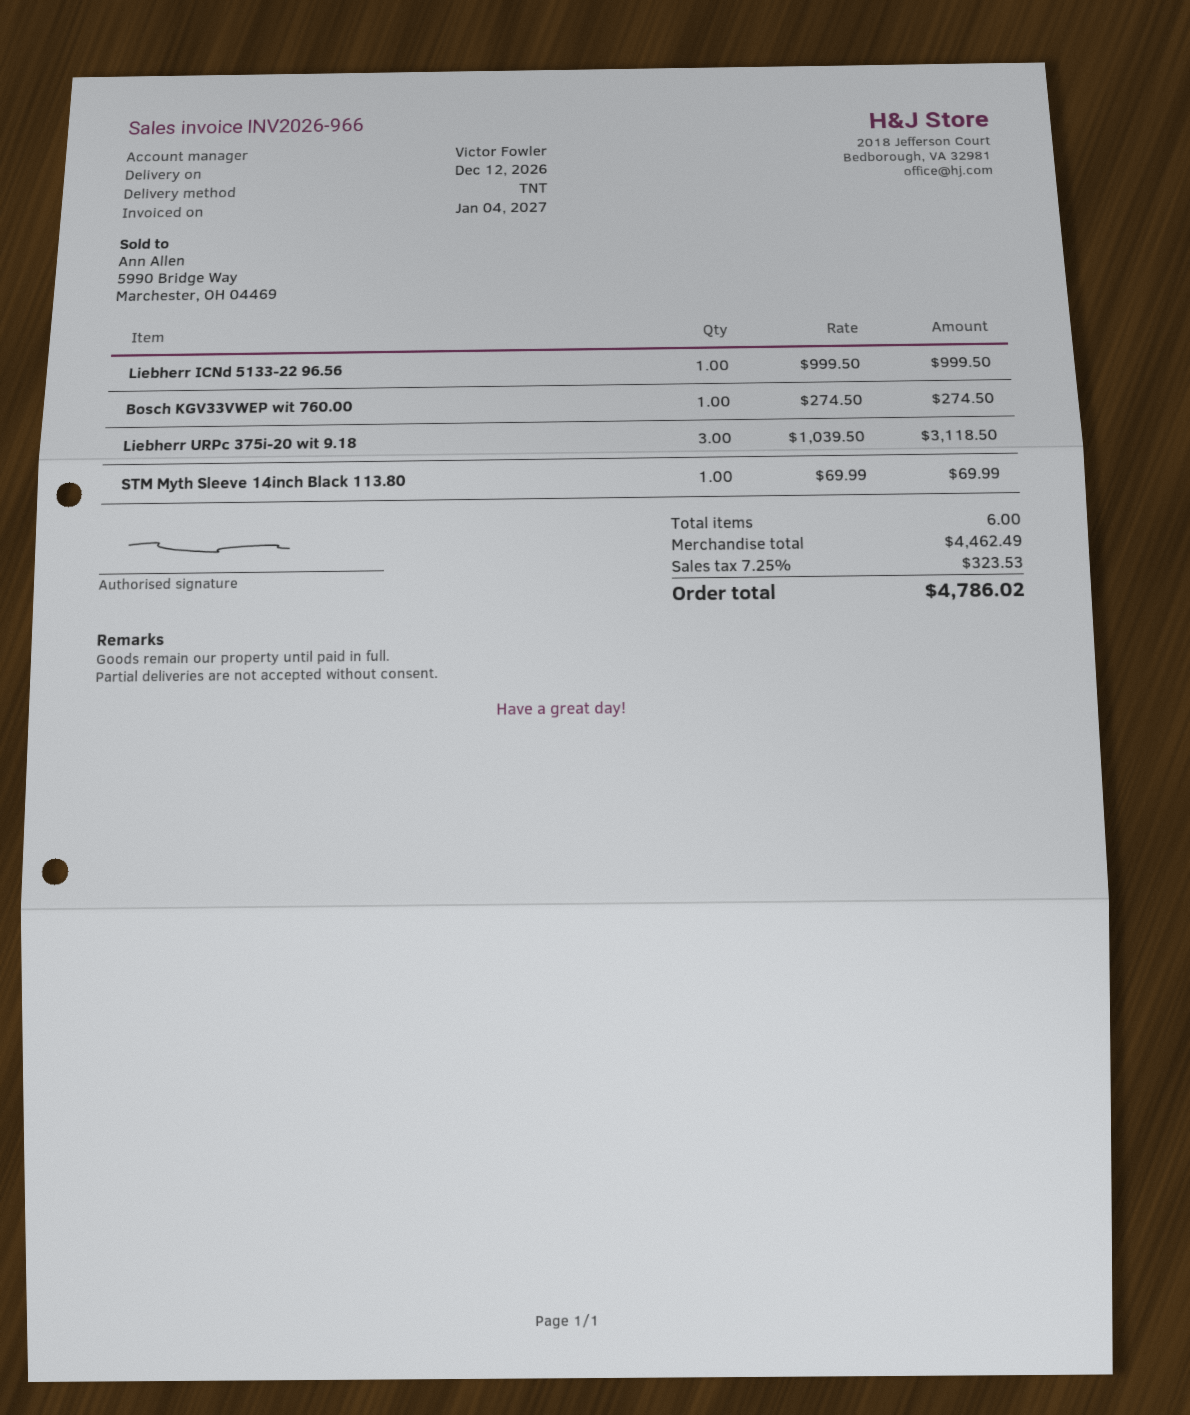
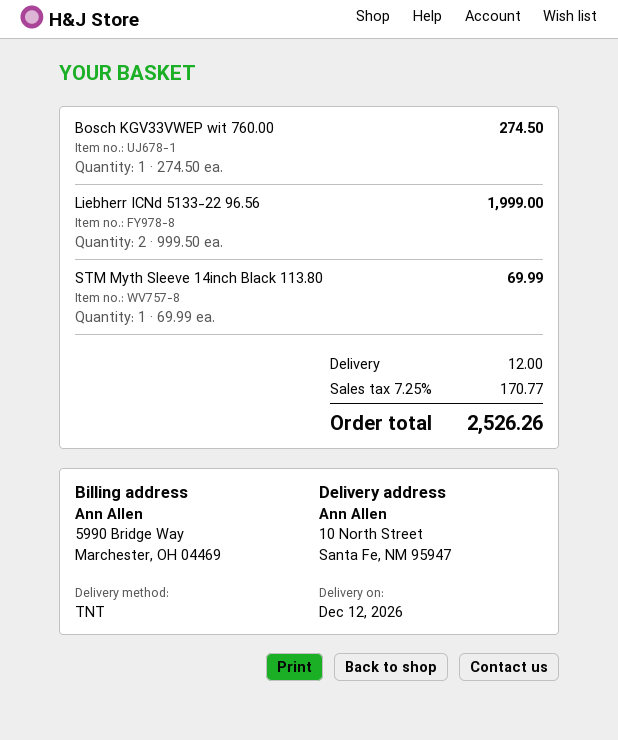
Liebherr ICNd 5133-22 96.56: 1 x 999.50 = 999.50 -> 2 x 999.50 = 1999.00
Liebherr URPc 375i-20 wit 9.18: 3 x 1039.50 = 3118.50 -> none
shipping: none -> 12.00
tax: 7.25% = 323.53 -> 7.25% = 170.77
total: 4786.02 -> 2526.26

